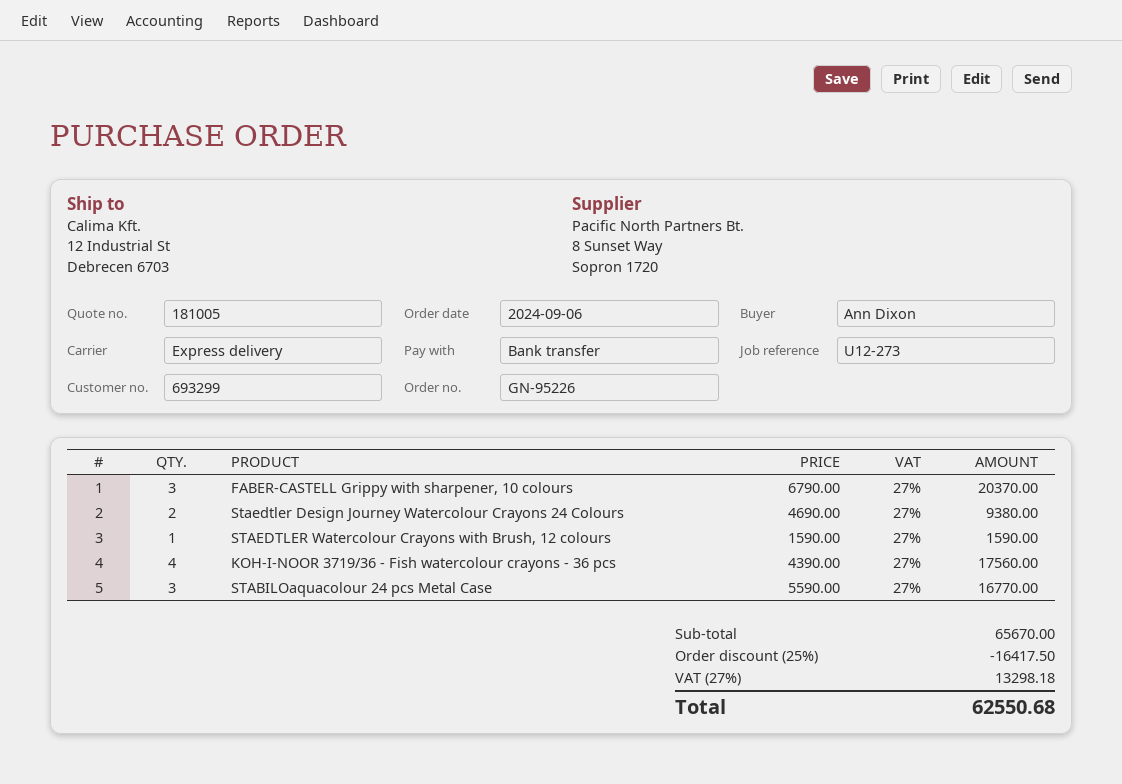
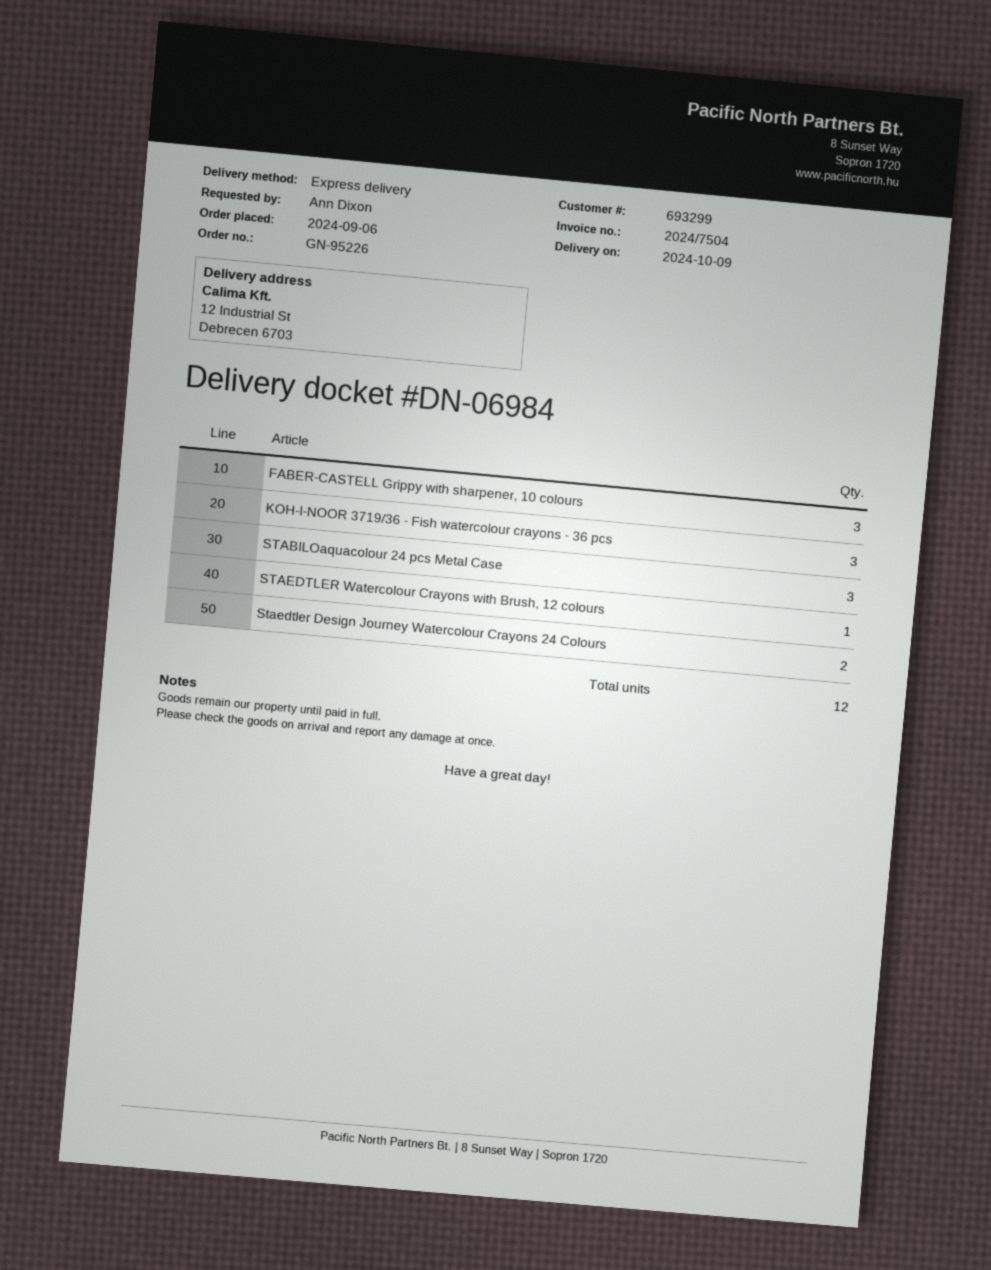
KOH-I-NOOR 3719/36 - Fish watercolour crayons - 36 pcs: 4 -> 3

